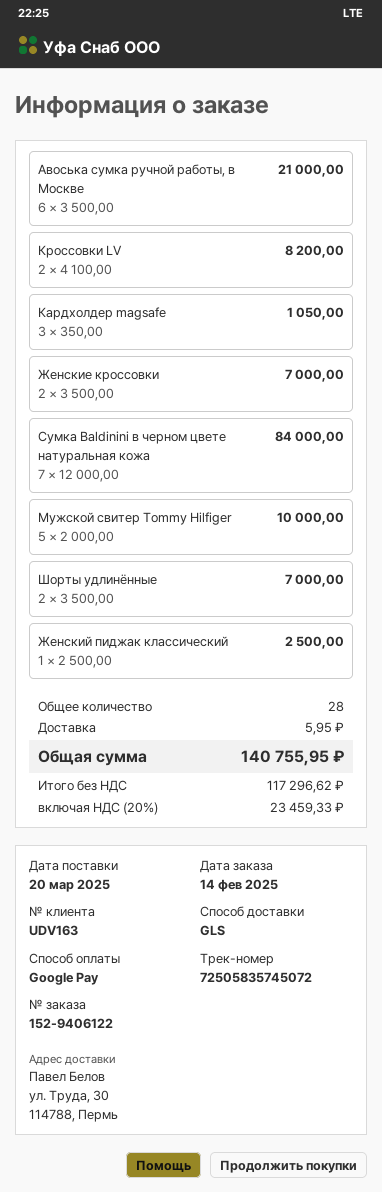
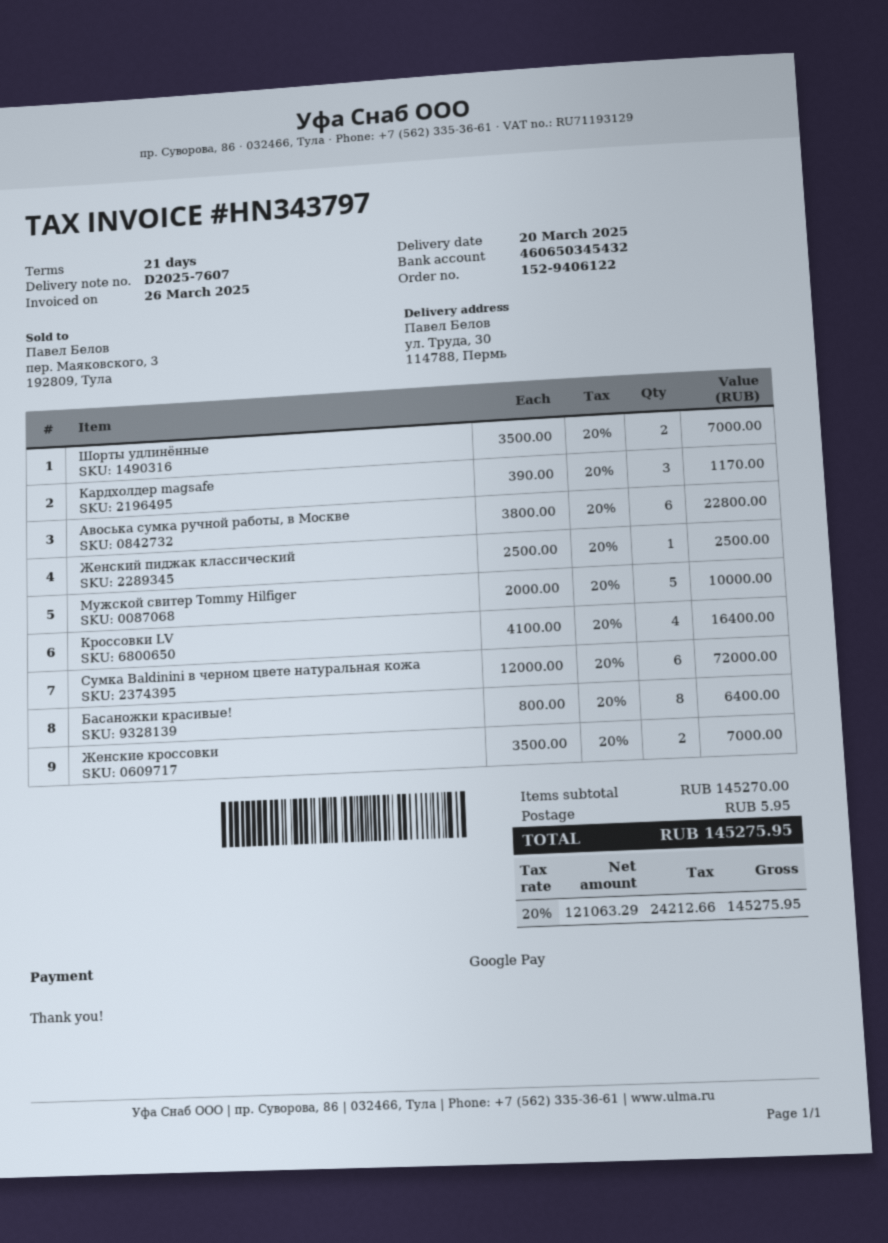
Авоська сумка ручной работы, в Москве: 6 x 3500.00 = 21000.00 -> 6 x 3800.00 = 22800.00
Кроссовки LV: 2 x 4100.00 = 8200.00 -> 4 x 4100.00 = 16400.00
Кардхолдер magsafe: 3 x 350.00 = 1050.00 -> 3 x 390.00 = 1170.00
Сумка Baldinini в черном цвете натуральная кожа: 7 x 12000.00 = 84000.00 -> 6 x 12000.00 = 72000.00
Басаножки красивые!: none -> 8 x 800.00 = 6400.00
net: 117296.62 -> 121063.29
tax: 20% = 23459.33 -> 20% = 24212.66
total: 140755.95 -> 145275.95

